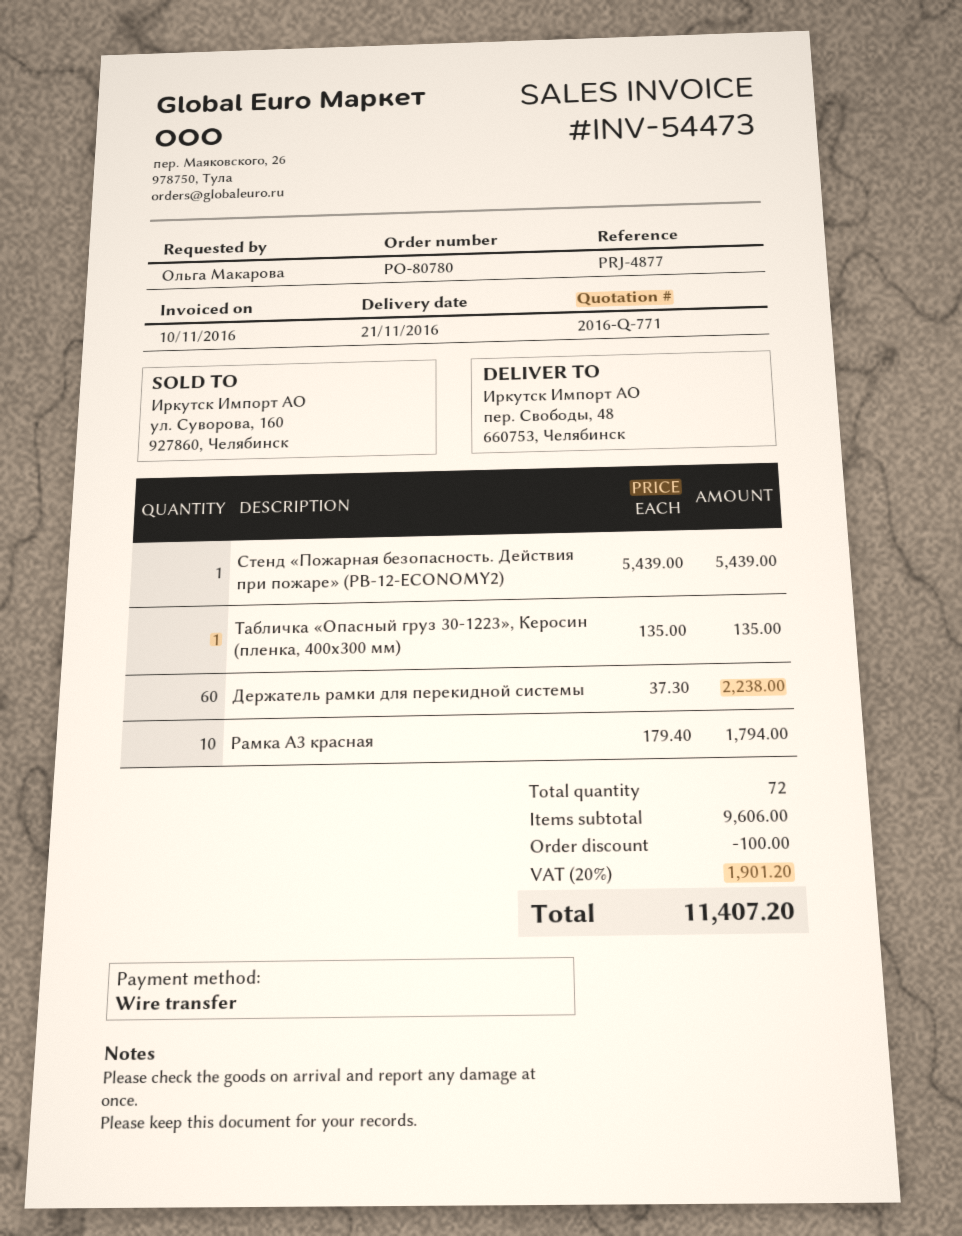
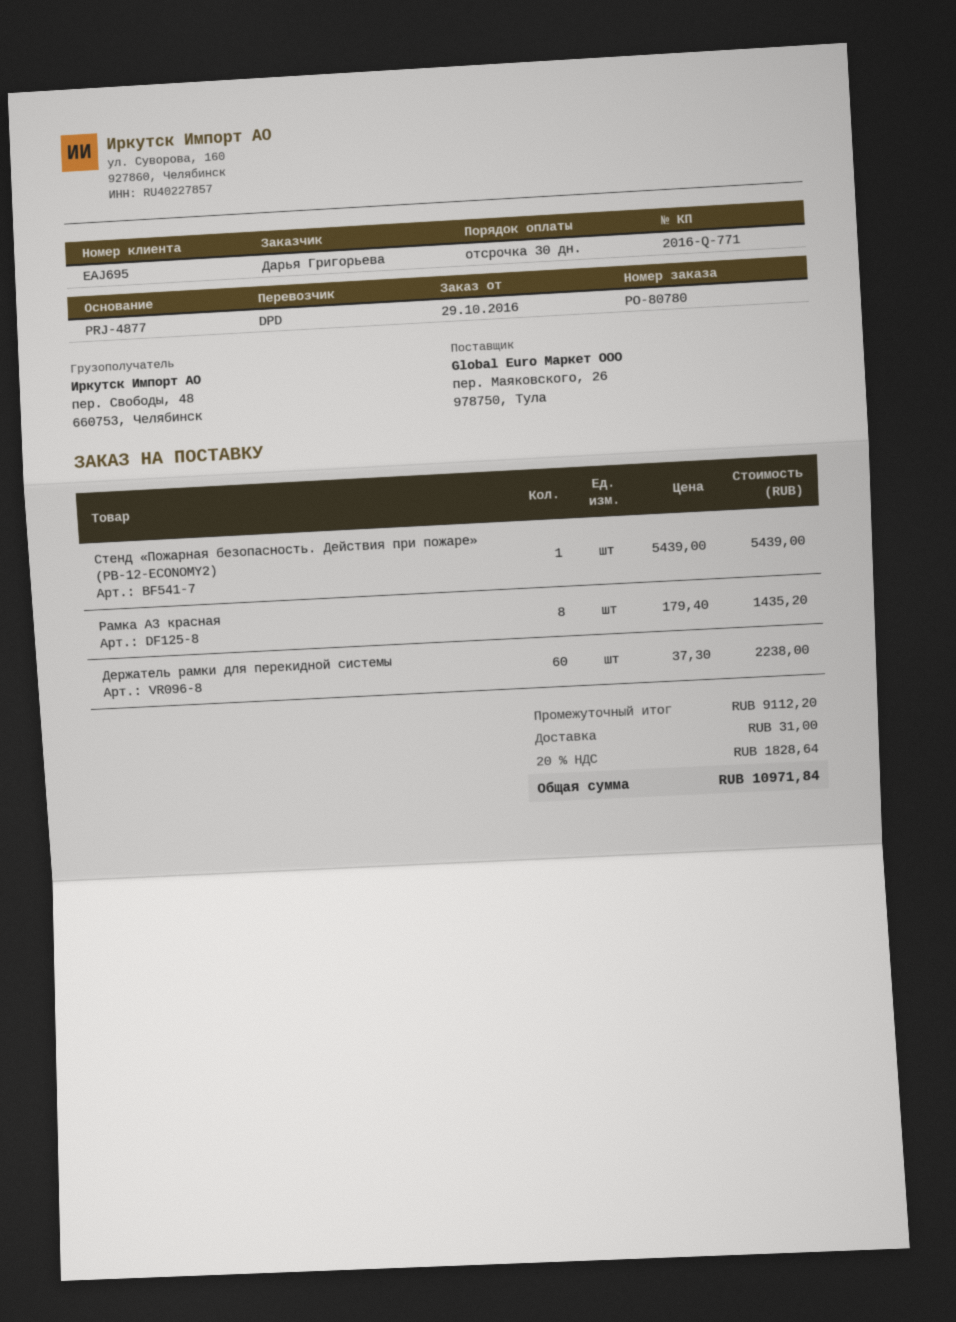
ordered by: Ольга Макарова -> Дарья Григорьева
Табличка «Опасный груз 30-1223», Керосин (пленка, 400х300 мм): 1 x 135.00 = 135.00 -> none
Рамка А3 красная: 10 x 179.40 = 1794.00 -> 8 x 179.40 = 1435.20
subtotal: 9606.00 -> 9112.20
discount: 100.00 -> none
shipping: none -> 31.00
tax: 20% = 1901.20 -> 20% = 1828.64
total: 11407.20 -> 10971.84

